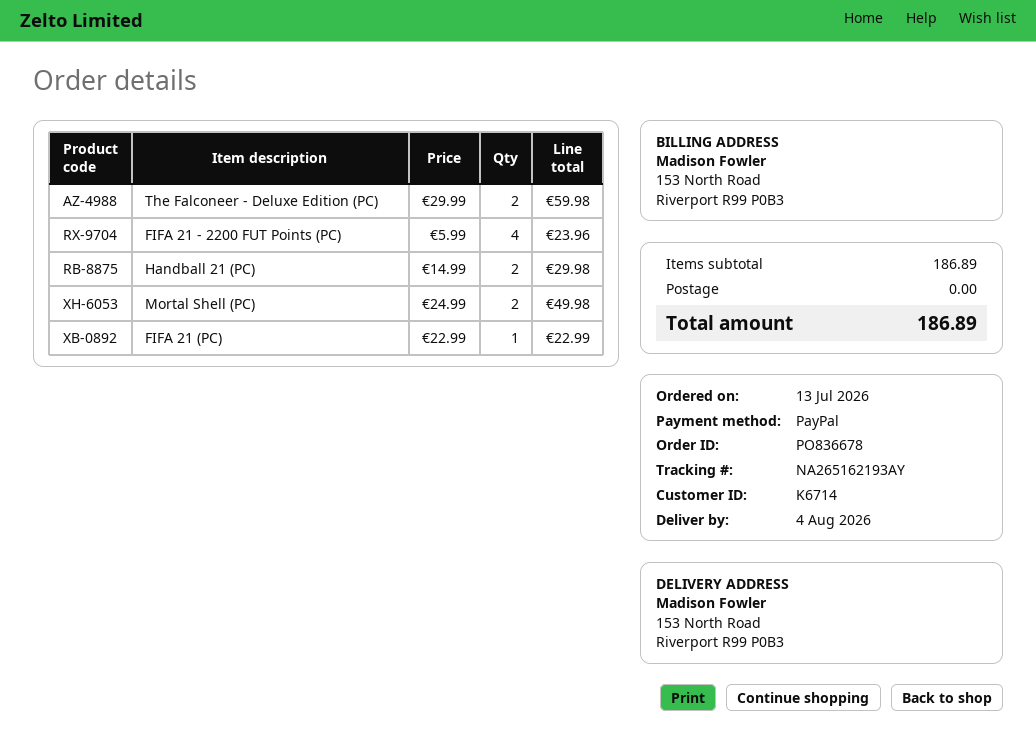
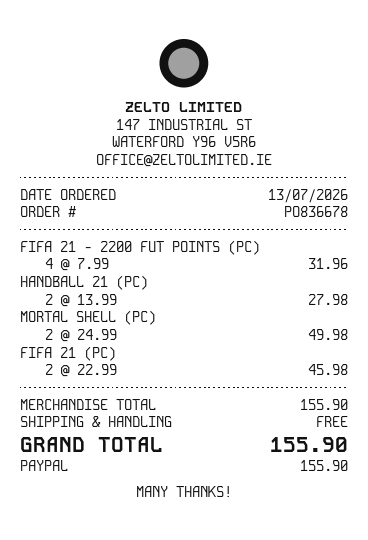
The Falconeer - Deluxe Edition (PC): 2 x 29.99 = 59.98 -> none
FIFA 21 - 2200 FUT Points (PC): 4 x 5.99 = 23.96 -> 4 x 7.99 = 31.96
Handball 21 (PC): 2 x 14.99 = 29.98 -> 2 x 13.99 = 27.98
FIFA 21 (PC): 1 x 22.99 = 22.99 -> 2 x 22.99 = 45.98
subtotal: 186.89 -> 155.90
total: 186.89 -> 155.90

